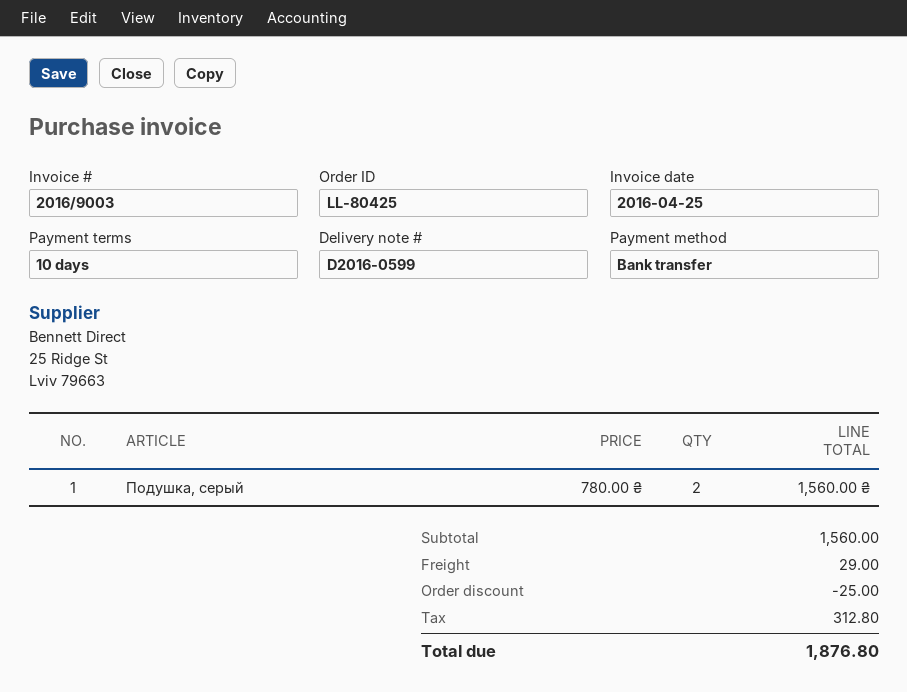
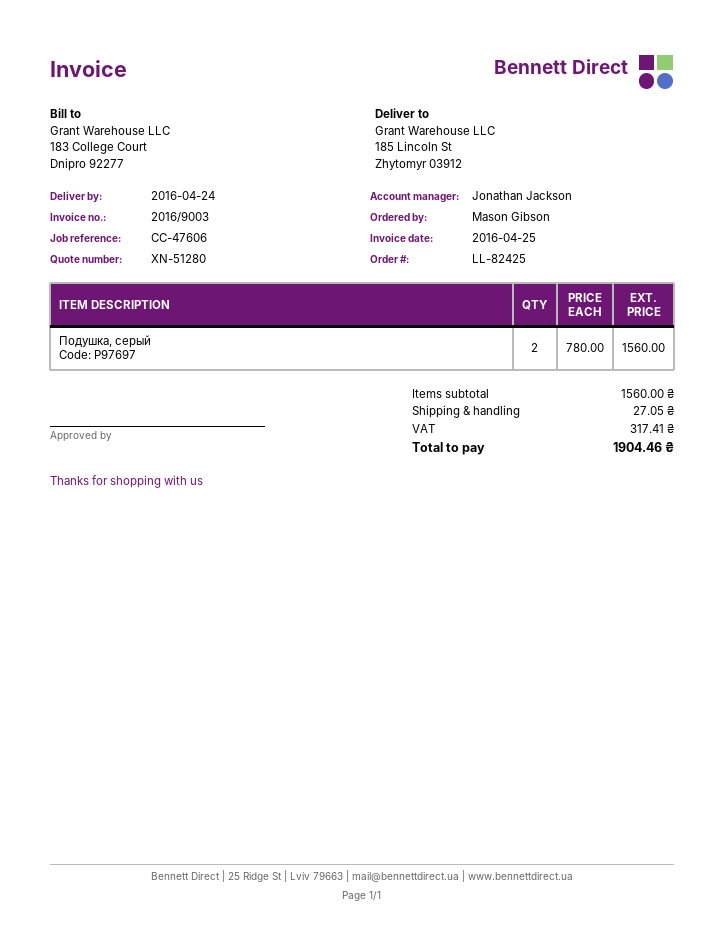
order number: LL-80425 -> LL-82425
discount: 25.00 -> none
shipping: 29.00 -> 27.05
tax: 312.80 -> 317.41
total: 1876.80 -> 1904.46

